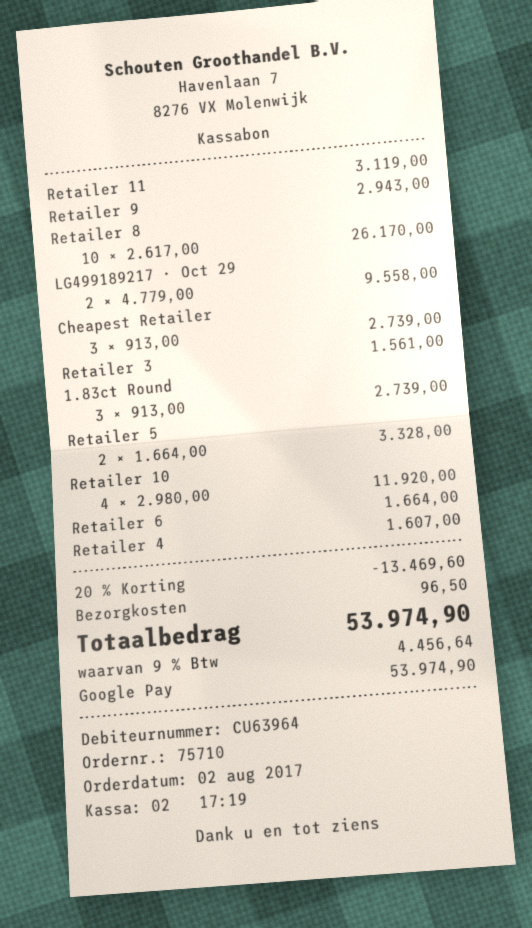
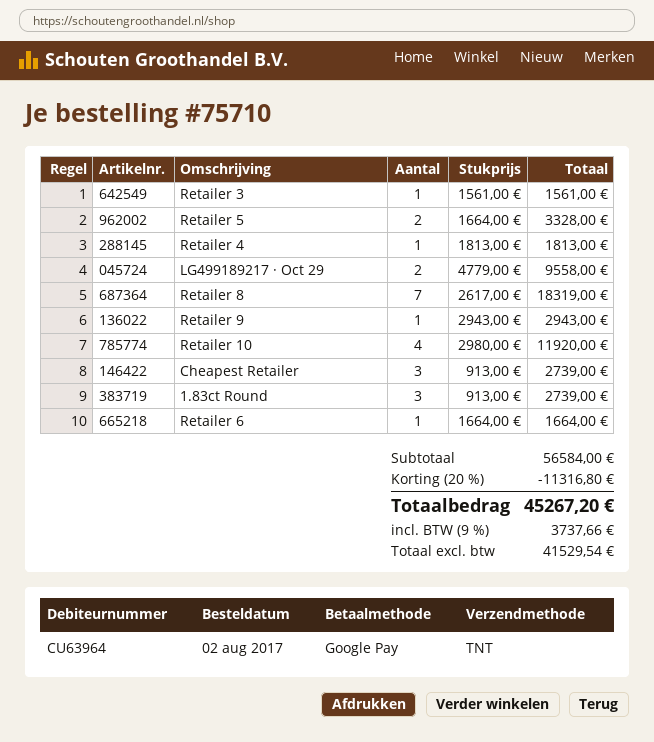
Retailer 11: 1 x 3119.00 = 3119.00 -> none
Retailer 8: 10 x 2617.00 = 26170.00 -> 7 x 2617.00 = 18319.00
Retailer 4: 1 x 1607.00 = 1607.00 -> 1 x 1813.00 = 1813.00
discount: 20% = 13469.60 -> 20% = 11316.80
shipping: 96.50 -> none
tax: 9% = 4456.64 -> 9% = 3737.66
total: 53974.90 -> 45267.20

